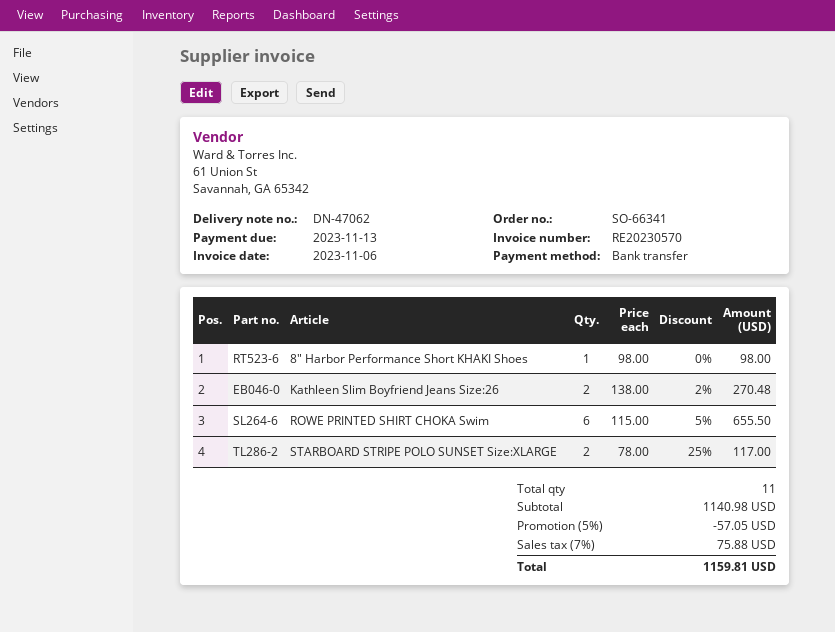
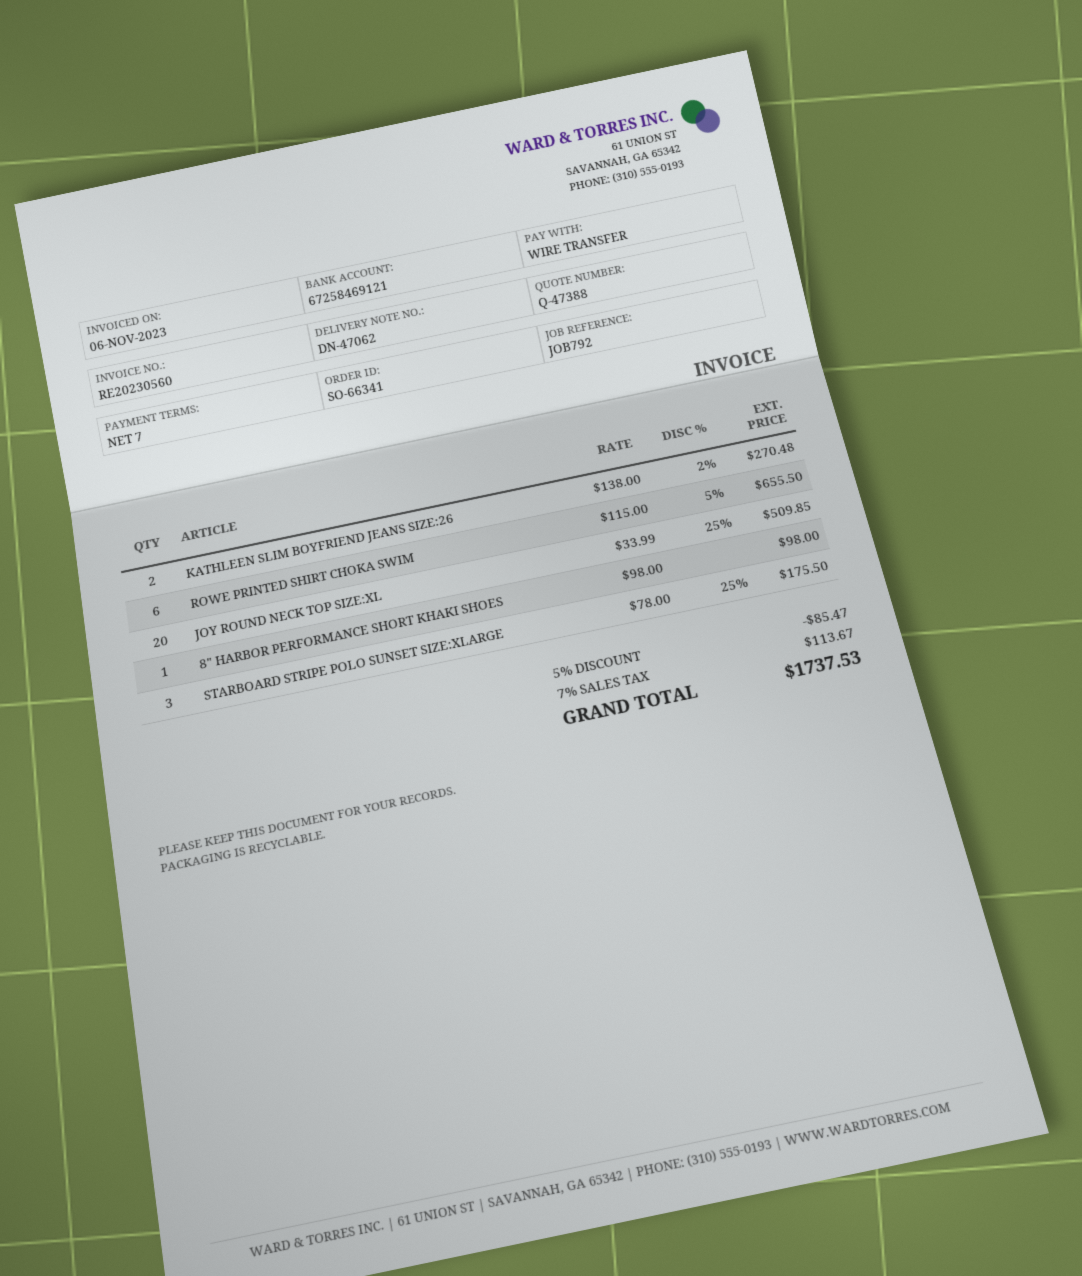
invoice number: RE20230570 -> RE20230560
STARBOARD STRIPE POLO SUNSET Size:XLARGE: 2 x 78.00 - 25% = 117.00 -> 3 x 78.00 - 25% = 175.50
JOY ROUND NECK TOP SIZE:XL: none -> 20 x 33.99 - 25% = 509.85
discount: 5% = 57.05 -> 5% = 85.47
tax: 7% = 75.88 -> 7% = 113.67
total: 1159.81 -> 1737.53

